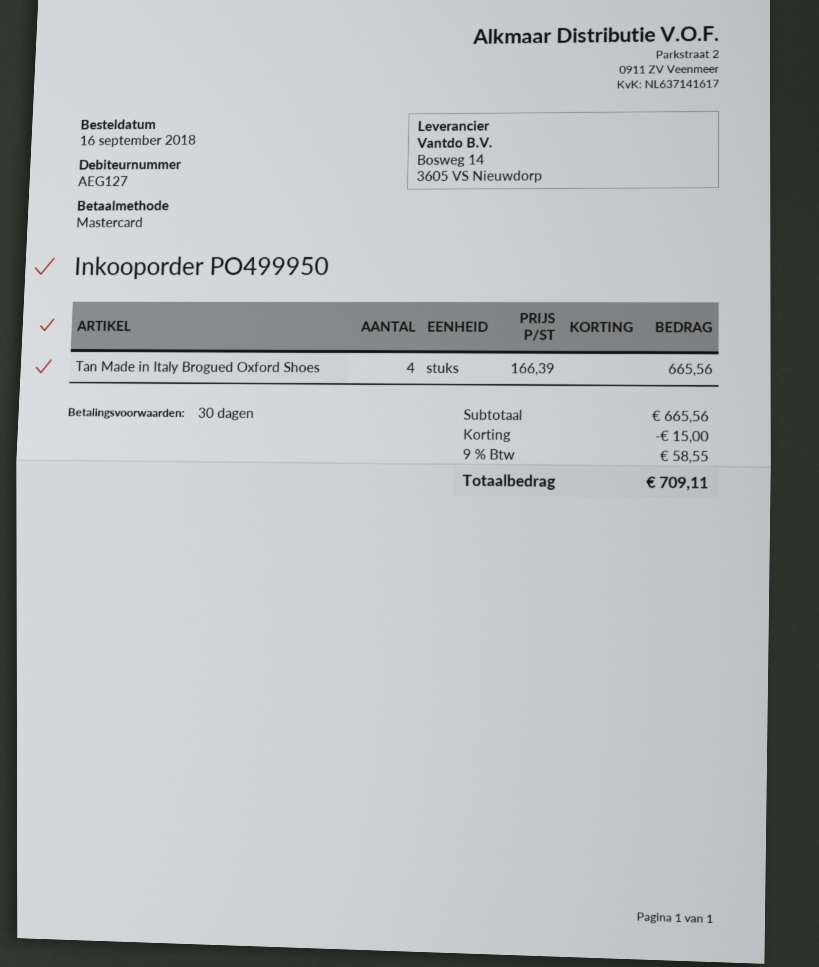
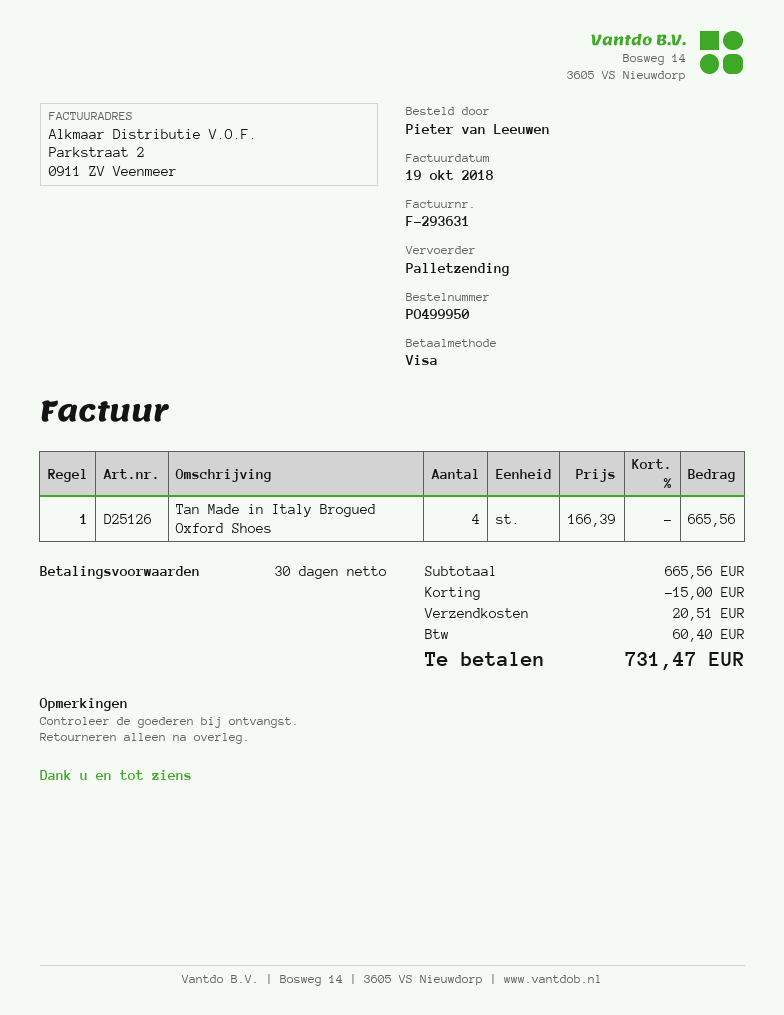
payment method: Mastercard -> Visa
shipping: none -> 20.51
tax: 58.55 -> 60.40
total: 709.11 -> 731.47

